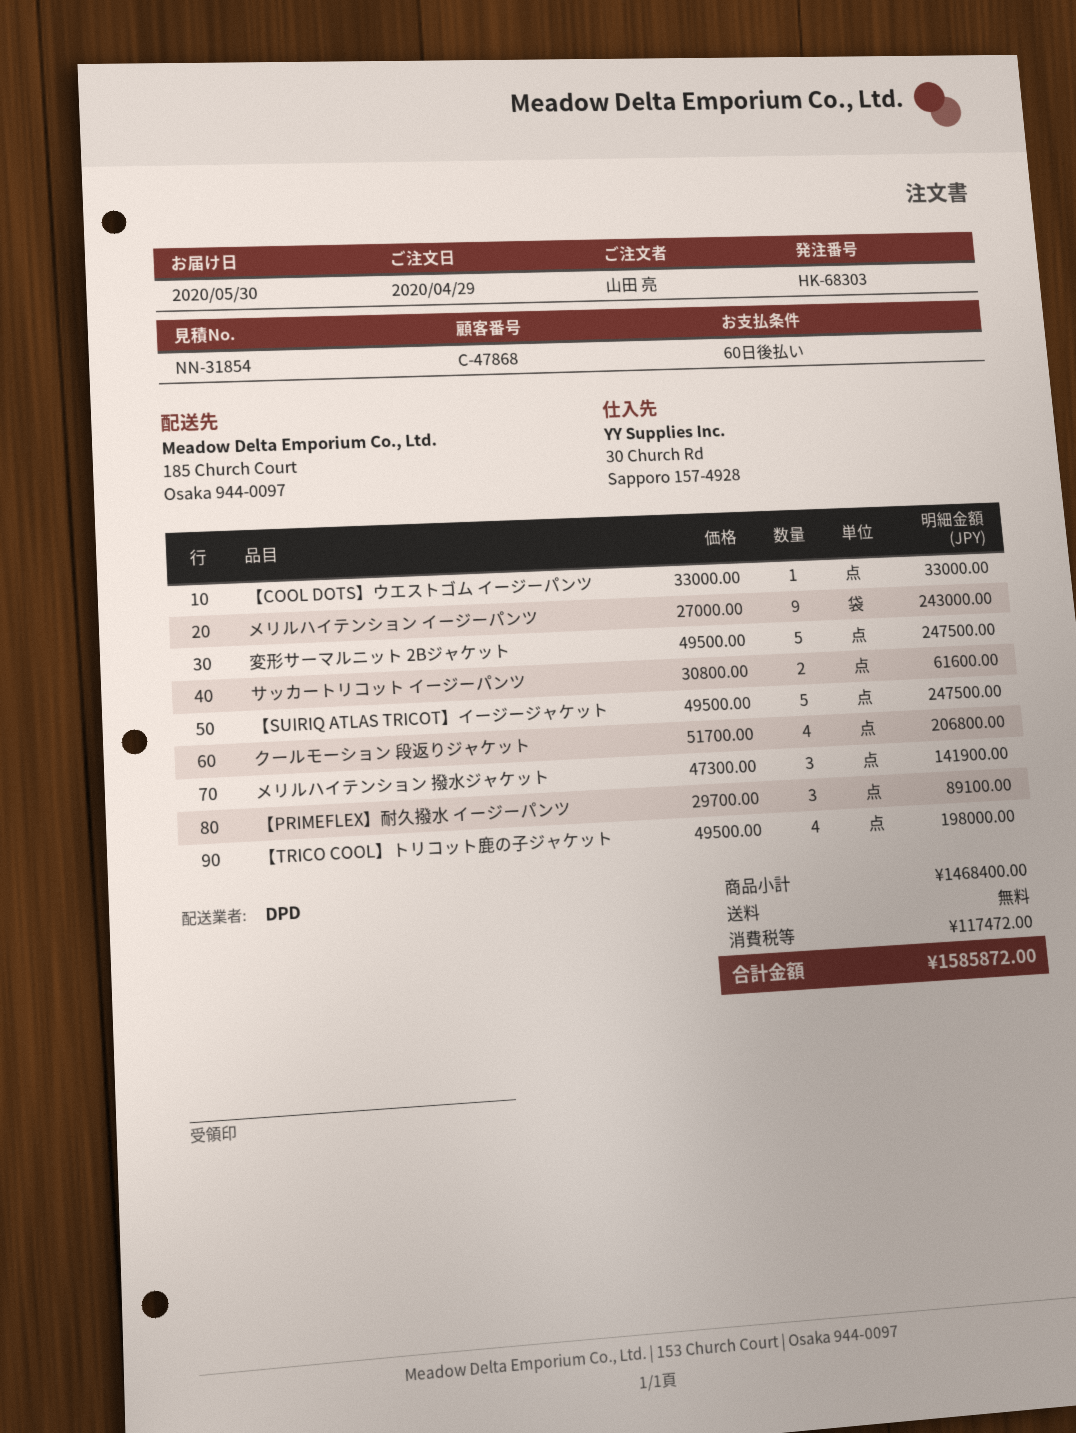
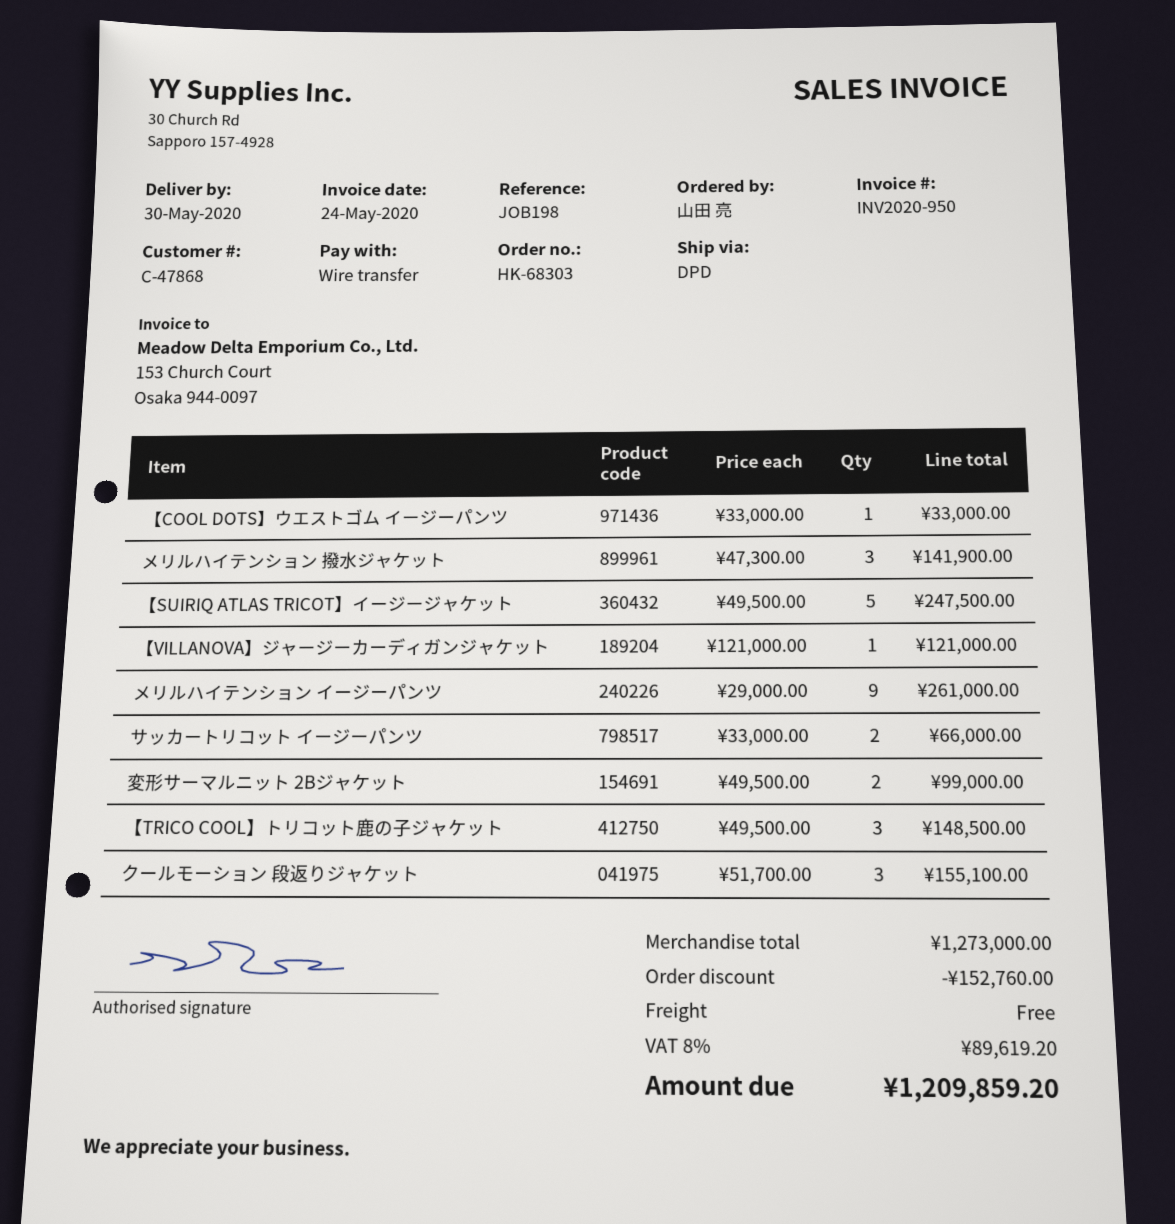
メリルハイテンション イージーパンツ: 9 x 27000.00 = 243000.00 -> 9 x 29000.00 = 261000.00
変形サーマルニット 2Bジャケット: 5 x 49500.00 = 247500.00 -> 2 x 49500.00 = 99000.00
サッカートリコット イージーパンツ: 2 x 30800.00 = 61600.00 -> 2 x 33000.00 = 66000.00
クールモーション 段返りジャケット: 4 x 51700.00 = 206800.00 -> 3 x 51700.00 = 155100.00
【PRIMEFLEX】耐久撥水 イージーパンツ: 3 x 29700.00 = 89100.00 -> none
【TRICO COOL】トリコット鹿の子ジャケット: 4 x 49500.00 = 198000.00 -> 3 x 49500.00 = 148500.00
【VILLANOVA】ジャージーカーディガンジャケット: none -> 1 x 121000.00 = 121000.00
subtotal: 1468400.00 -> 1273000.00
discount: none -> 152760.00
tax: 117472.00 -> 89619.20
total: 1585872.00 -> 1209859.20

